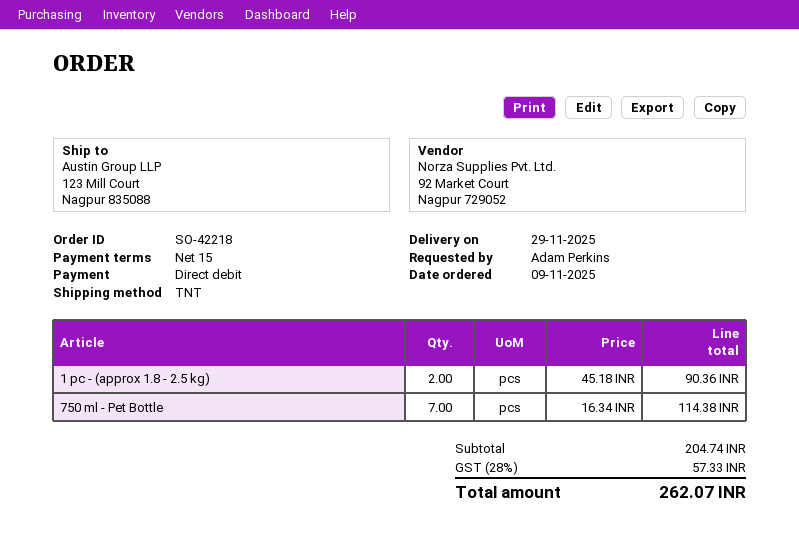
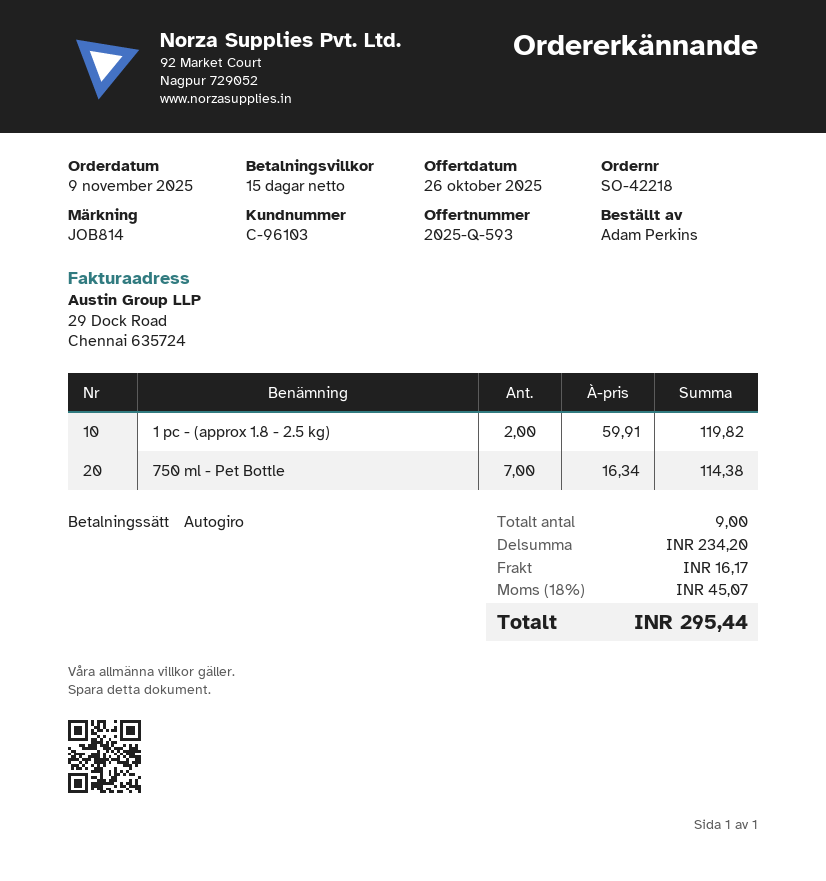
1 pc - (approx 1.8 - 2.5 kg): 2 x 45.18 = 90.36 -> 2 x 59.91 = 119.82
subtotal: 204.74 -> 234.20
shipping: none -> 16.17
tax: 28% = 57.33 -> 18% = 45.07
total: 262.07 -> 295.44

